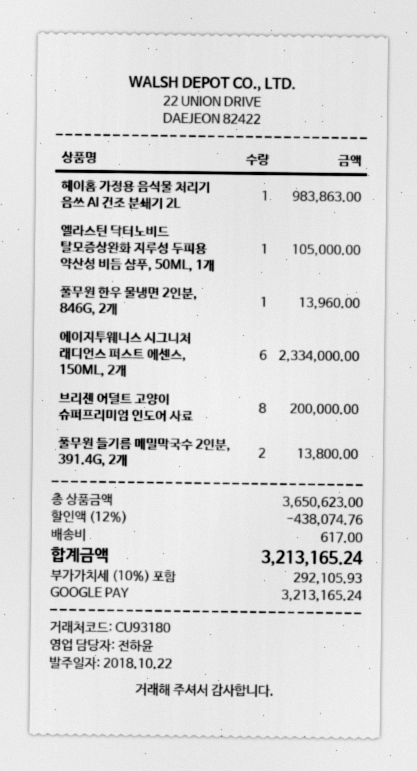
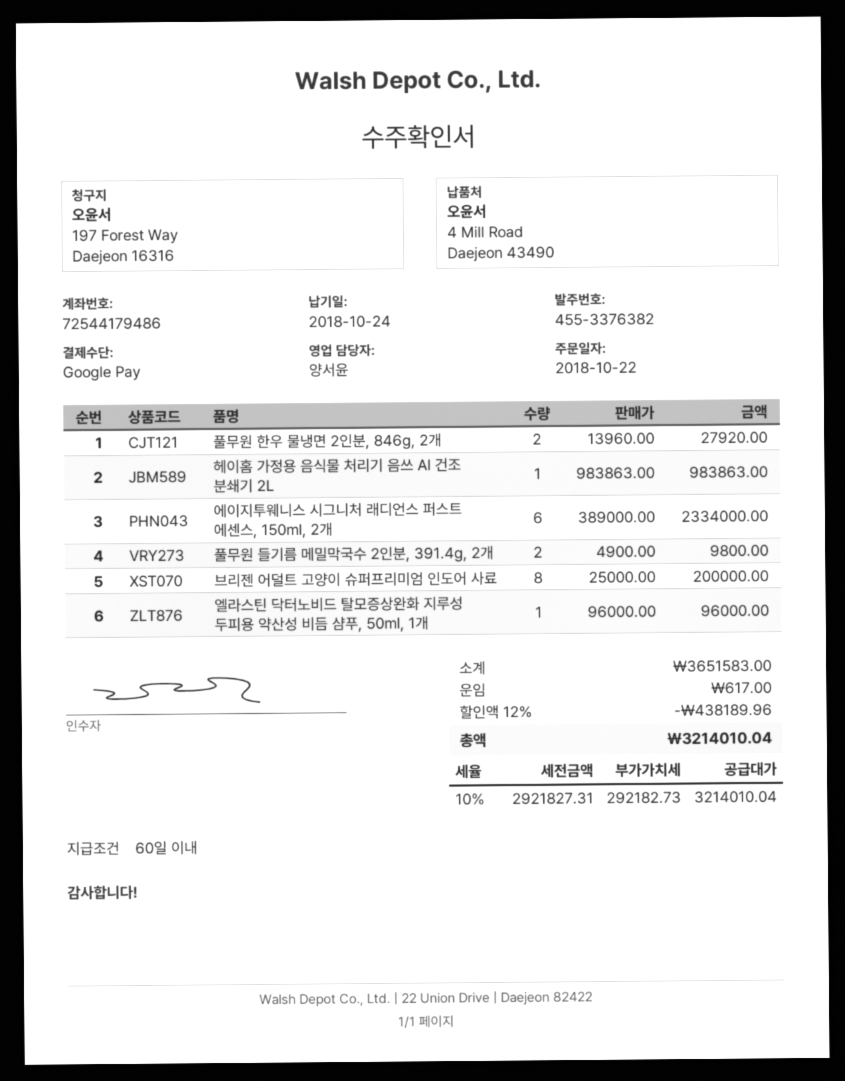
sales rep: 전하윤 -> 양서윤
엘라스틴 닥터노비드 탈모증상완화 지루성 두피용 약산성 비듬 샴푸, 50ML, 1개: 1 for 105000.00 -> 1 for 96000.00
풀무원 한우 물냉면 2인분, 846G, 2개: 1 for 13960.00 -> 2 for 27920.00
풀무원 들기름 메밀막국수 2인분, 391.4G, 2개: 2 for 13800.00 -> 2 for 9800.00
subtotal: 3650623.00 -> 3651583.00
discount: 12% = 438074.76 -> 12% = 438189.96
tax: 10% = 292105.93 -> 10% = 292182.73
total: 3213165.24 -> 3214010.04

